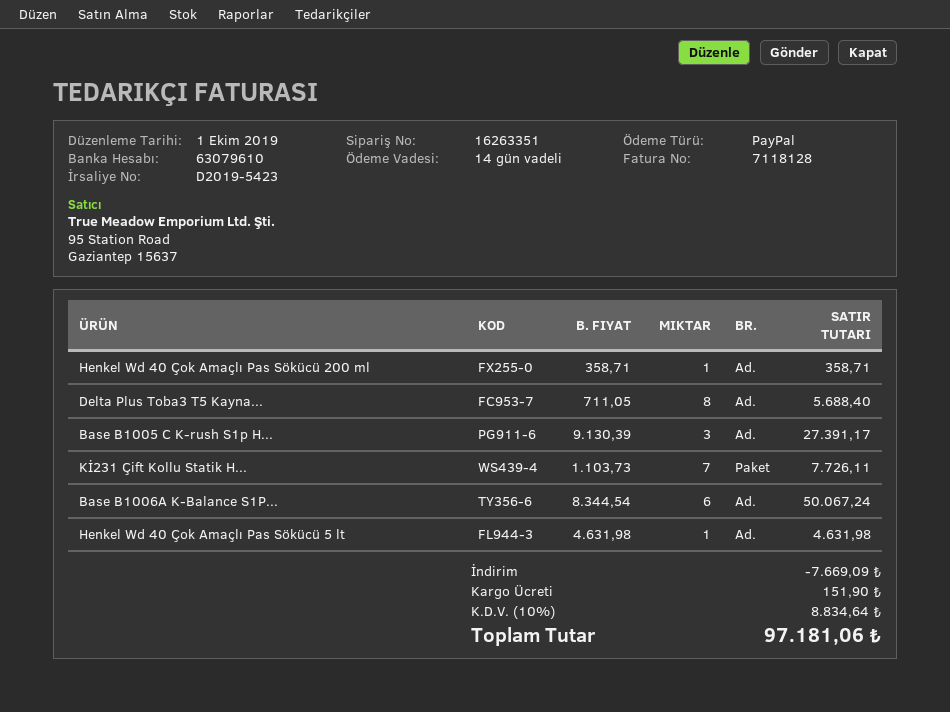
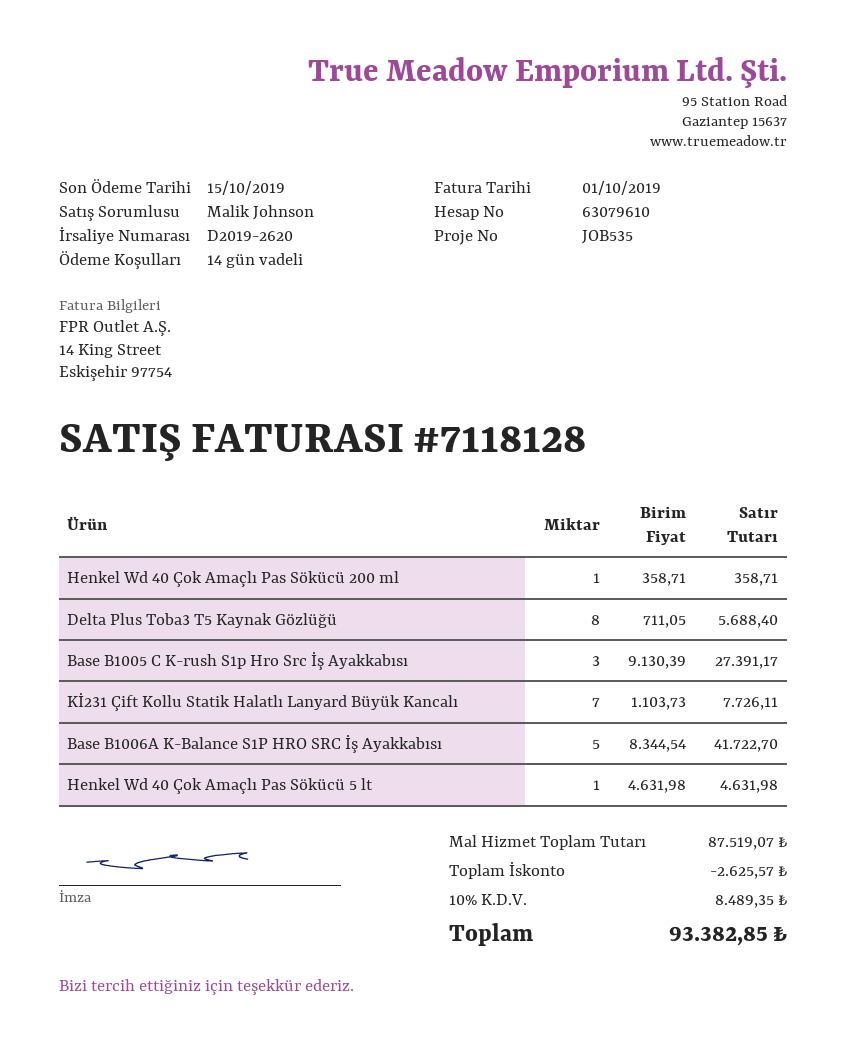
delivery note number: D2019-5423 -> D2019-2620
Base B1006A K-Balance S1P...: 6 x 8344.54 = 50067.24 -> 5 x 8344.54 = 41722.70
discount: 7669.09 -> 2625.57
shipping: 151.90 -> none
tax: 10% = 8834.64 -> 10% = 8489.35
total: 97181.06 -> 93382.85

